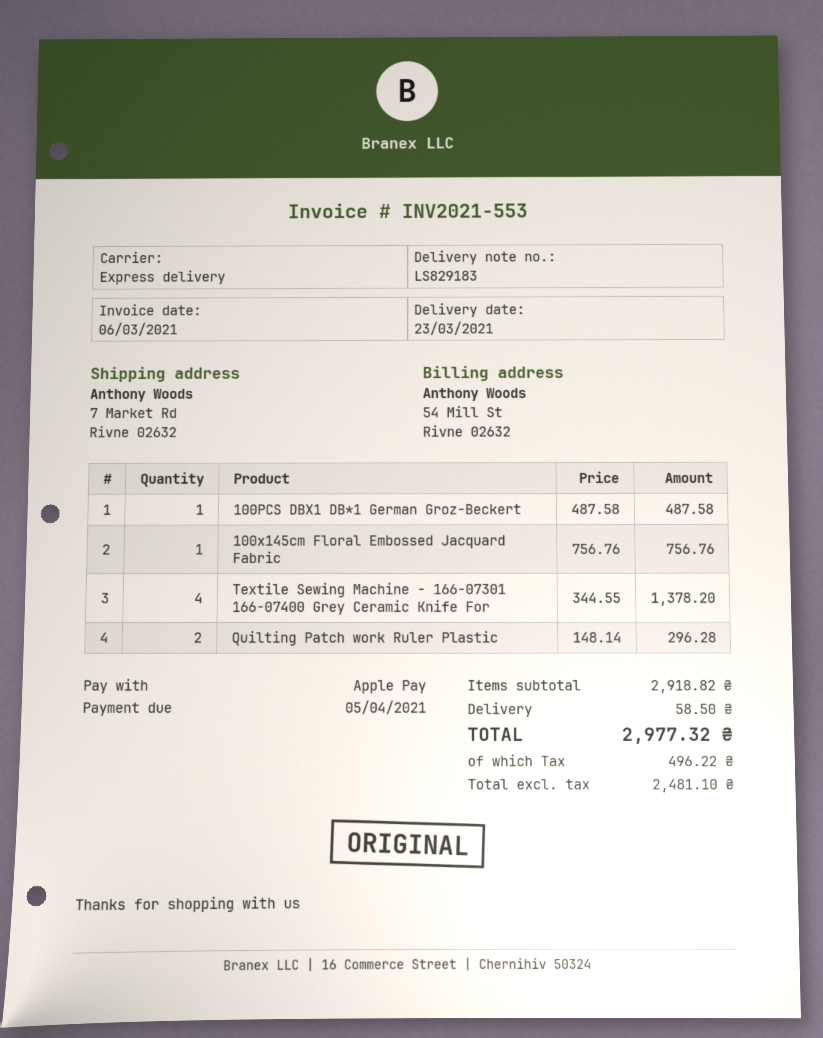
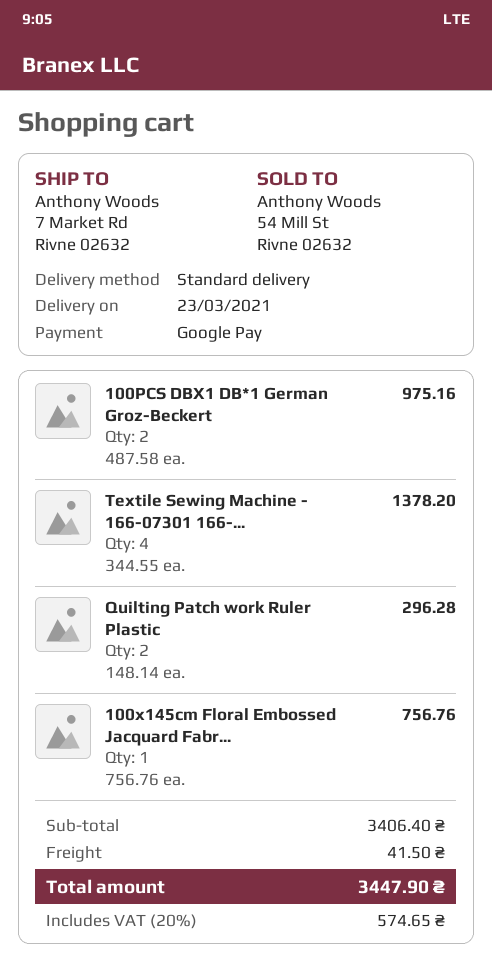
payment method: Apple Pay -> Google Pay
shipping method: express -> standard
100PCS DBX1 DB*1 German Groz-Beckert: 1 x 487.58 = 487.58 -> 2 x 487.58 = 975.16
subtotal: 2918.82 -> 3406.40
shipping: 58.50 -> 41.50
tax: 496.22 -> 574.65
total: 2977.32 -> 3447.90

